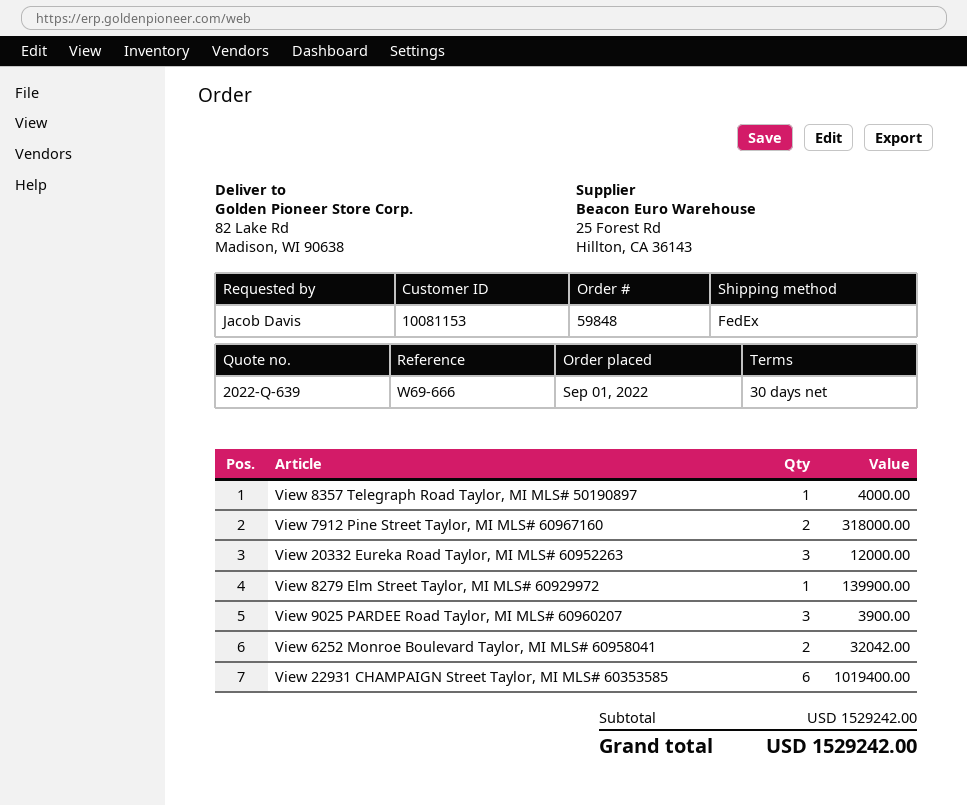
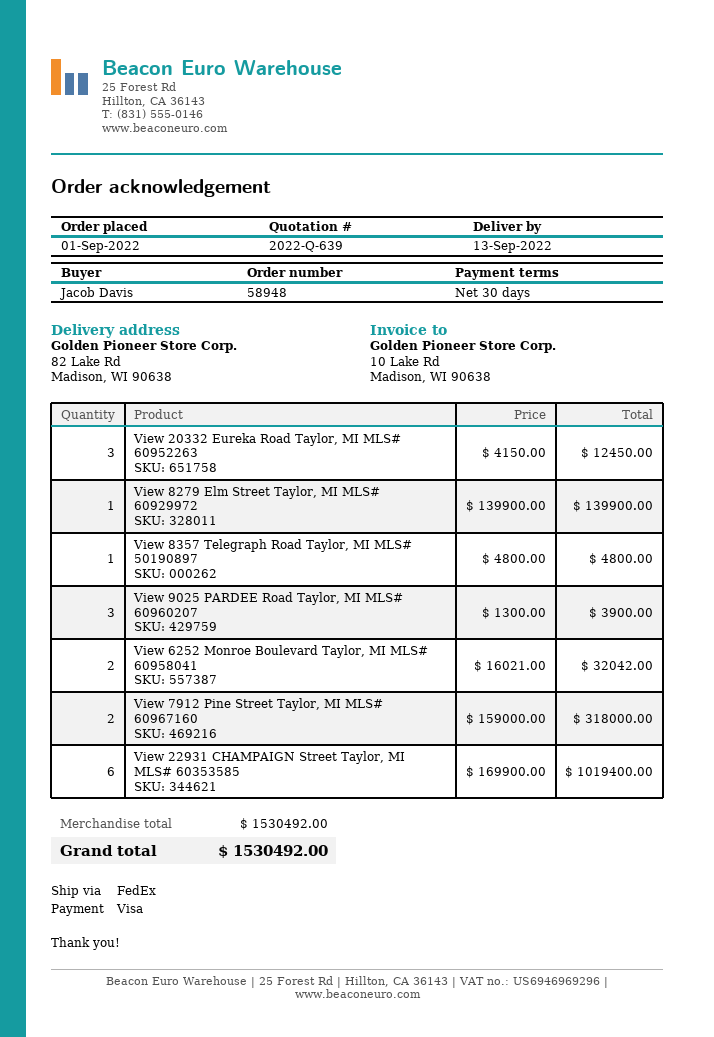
order number: 59848 -> 58948
View 8357 Telegraph Road Taylor, MI MLS# 50190897: 1 for 4000.00 -> 1 for 4800.00
View 20332 Eureka Road Taylor, MI MLS# 60952263: 3 for 12000.00 -> 3 for 12450.00
subtotal: 1529242.00 -> 1530492.00
total: 1529242.00 -> 1530492.00

